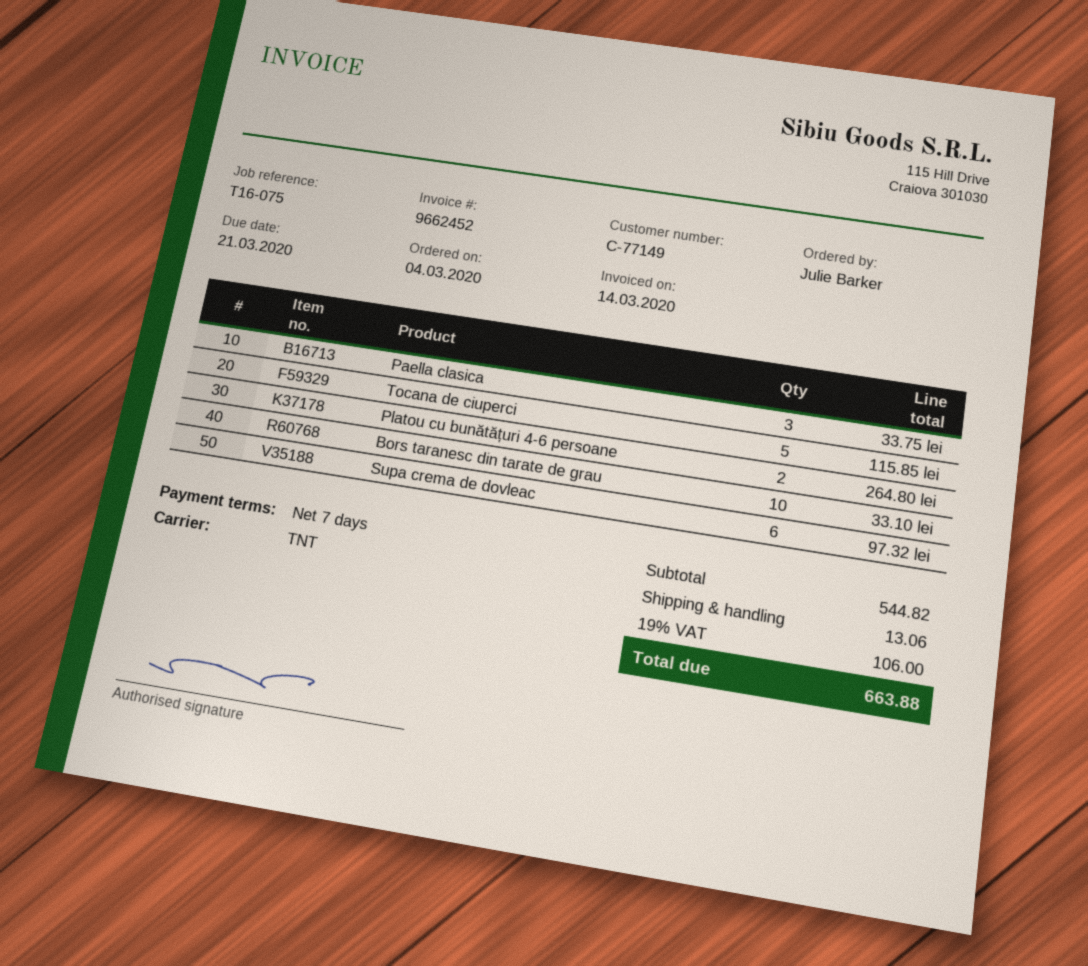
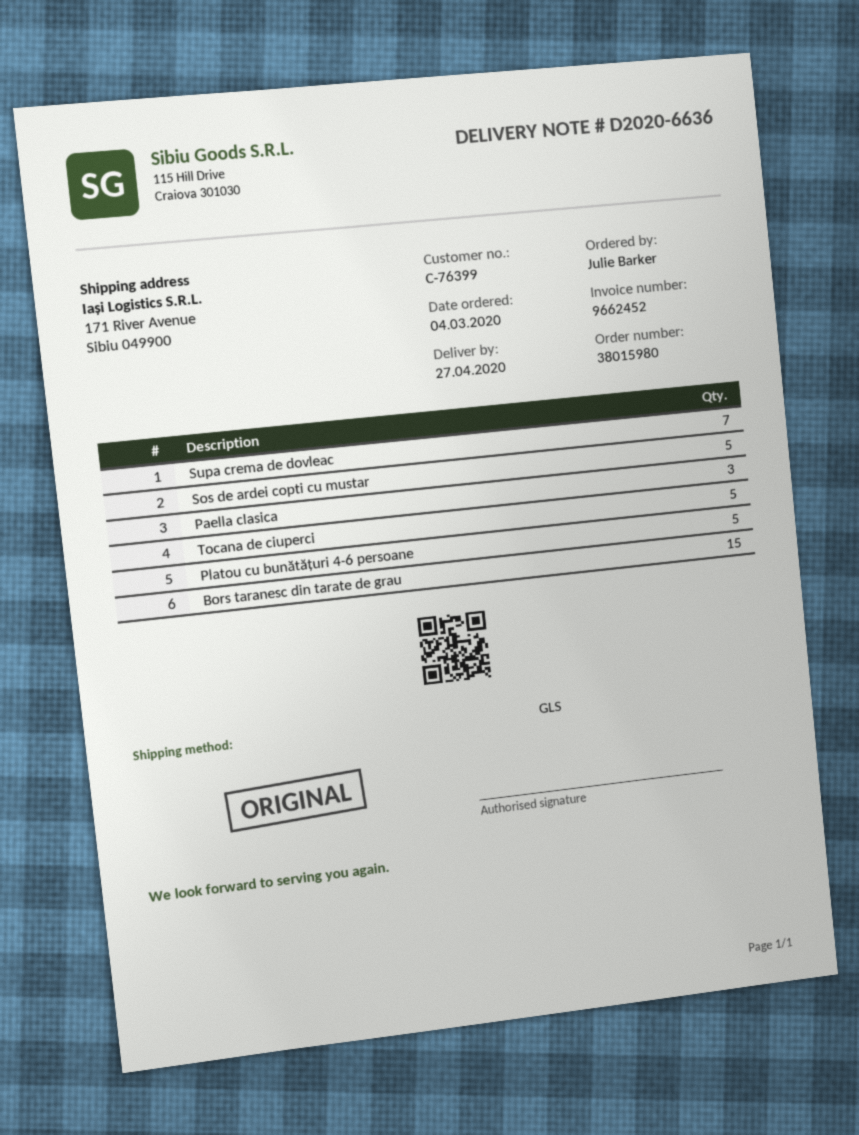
customer number: C-77149 -> C-76399
shipping method: TNT -> GLS
Platou cu bunătățuri 4-6 persoane: 2 -> 5
Bors taranesc din tarate de grau: 10 -> 15
Supa crema de dovleac: 6 -> 7
Sos de ardei copti cu mustar: none -> 5

